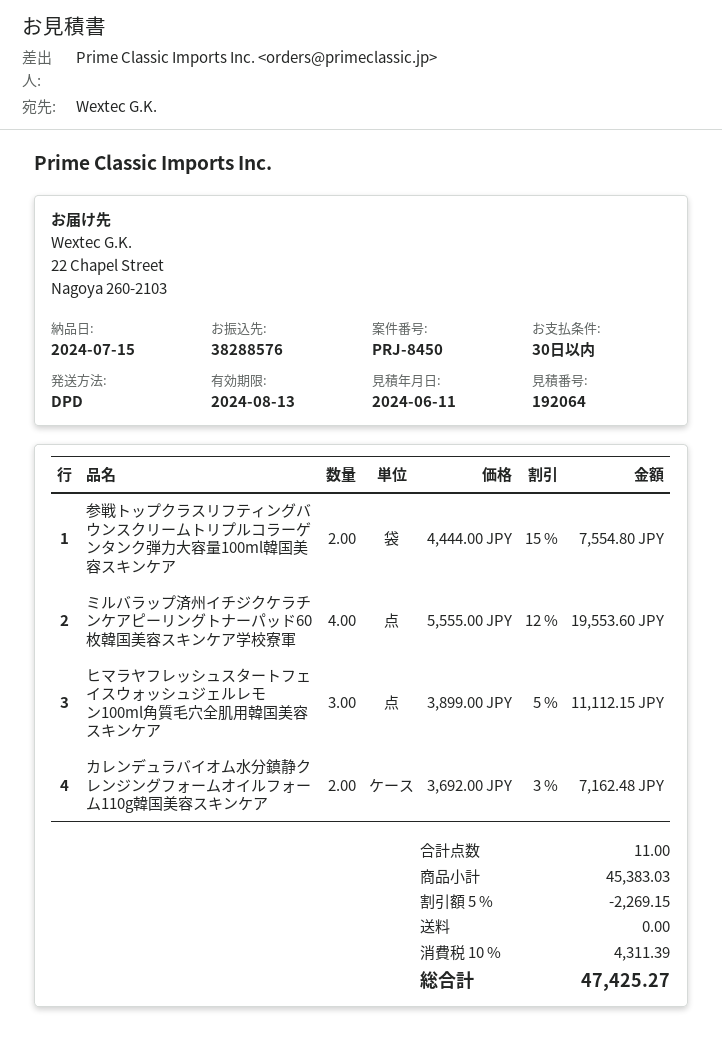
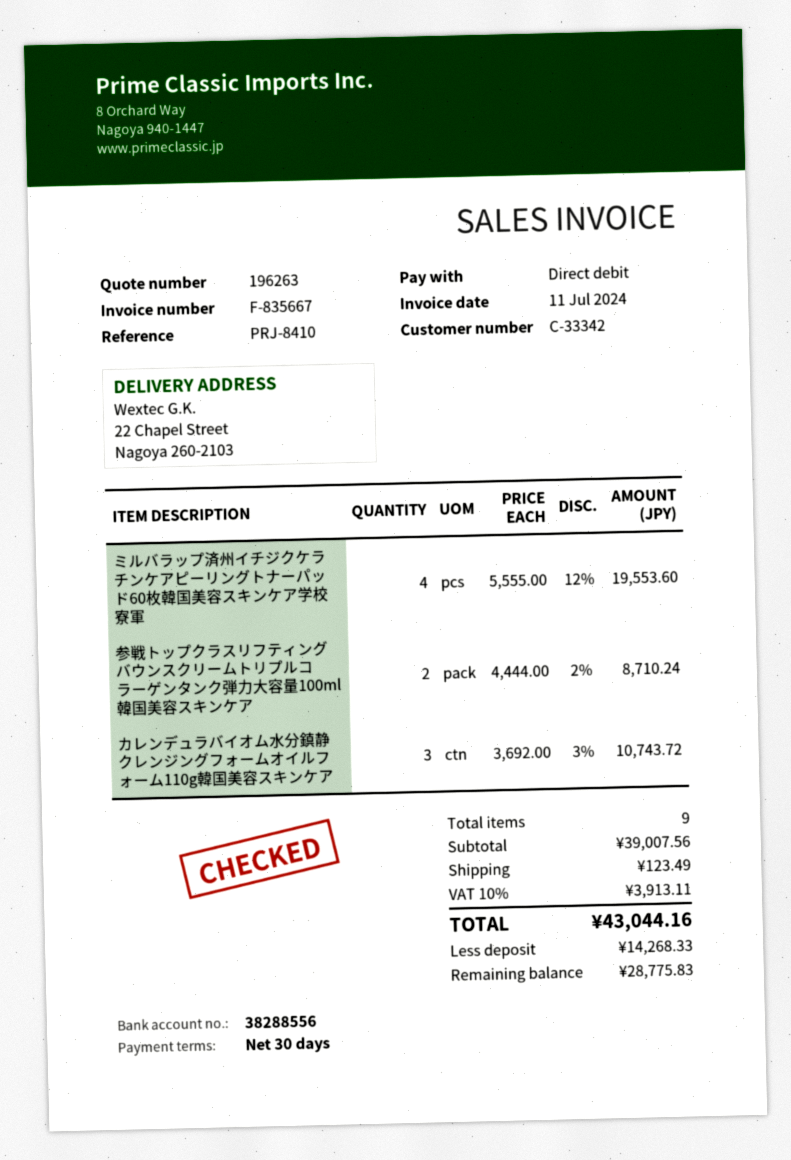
quote number: 192064 -> 196263
reference: PRJ-8450 -> PRJ-8410
bank account: 38288576 -> 38288556
参戦トップクラスリフティングバウンスクリームトリプルコラーゲンタンク弾力大容量100ml韓国美容スキンケア: 2 x 4444.00 - 15% = 7554.80 -> 2 x 4444.00 - 2% = 8710.24
ヒマラヤフレッシュスタートフェイスウォッシュジェルレモン100ml角質毛穴全肌用韓国美容スキンケア: 3 x 3899.00 - 5% = 11112.15 -> none
カレンデュラバイオム水分鎮静クレンジングフォームオイルフォーム110g韓国美容スキンケア: 2 x 3692.00 - 3% = 7162.48 -> 3 x 3692.00 - 3% = 10743.72
total quantity: 11 -> 9
subtotal: 45383.03 -> 39007.56
discount: 5% = 2269.15 -> none
shipping: 0.00 -> 123.49
tax: 10% = 4311.39 -> 10% = 3913.11
total: 47425.27 -> 43044.16

